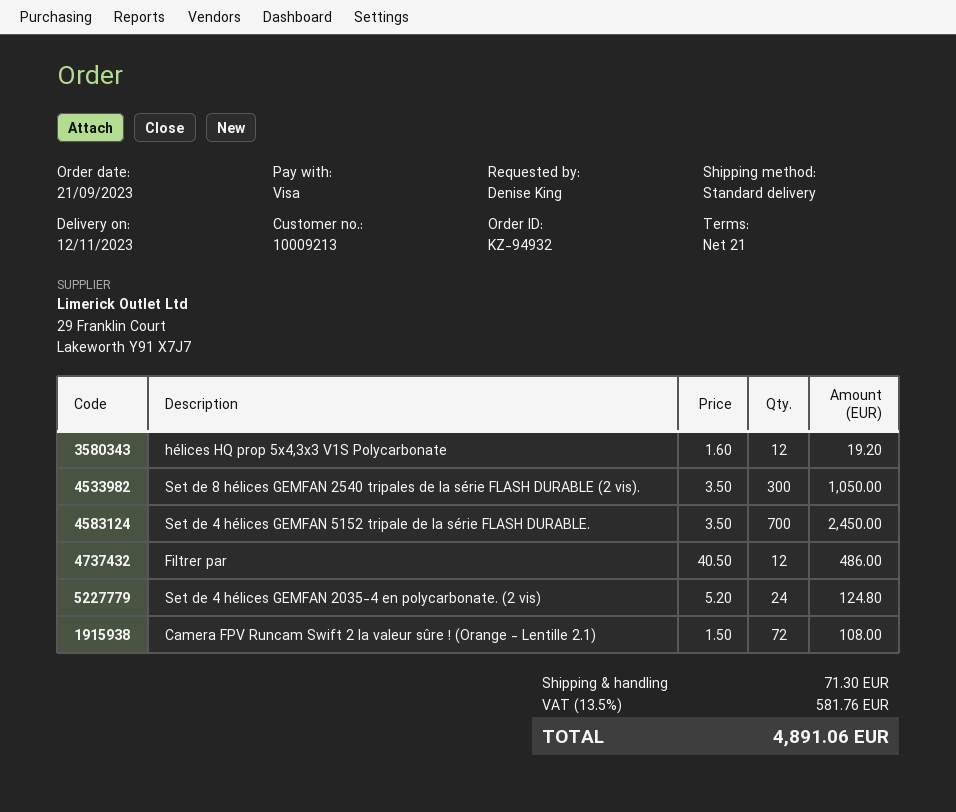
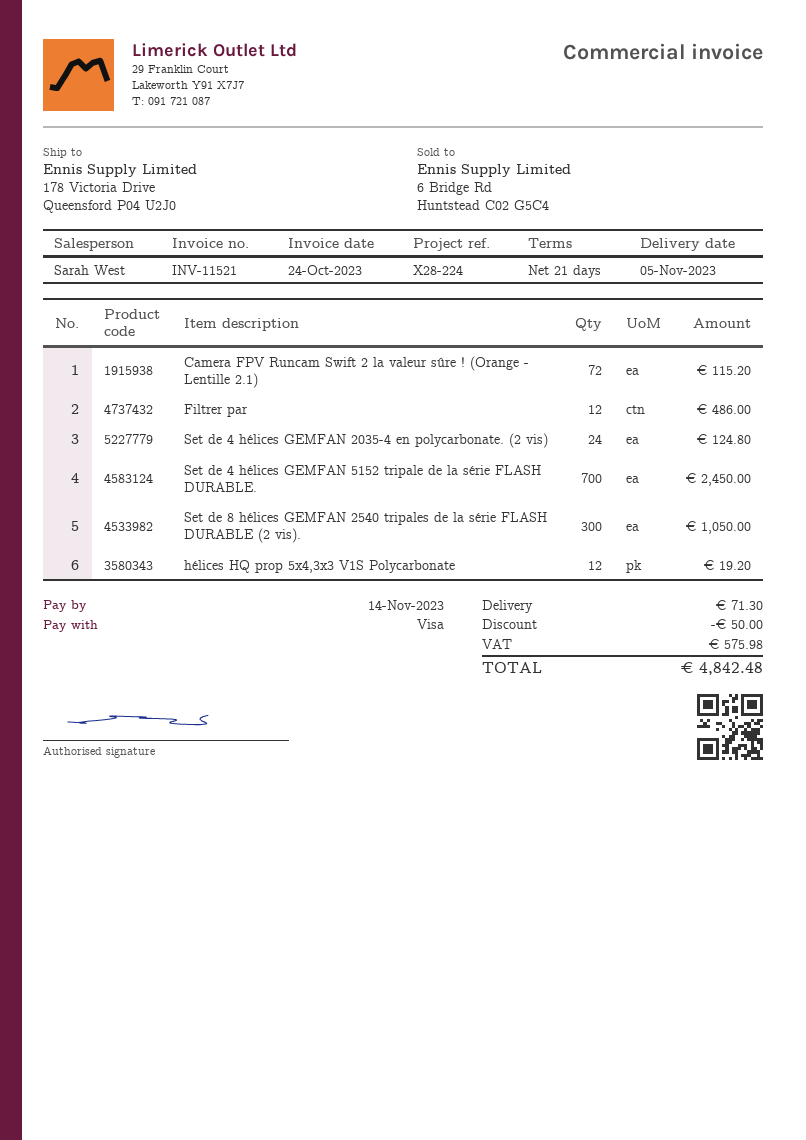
delivery date: 2023-11-12 -> 2023-11-05
Camera FPV Runcam Swift 2 la valeur sûre ! (Orange - Lentille 2.1): 72 for 108.00 -> 72 for 115.20
discount: none -> 50.00
tax: 581.76 -> 575.98
total: 4891.06 -> 4842.48

